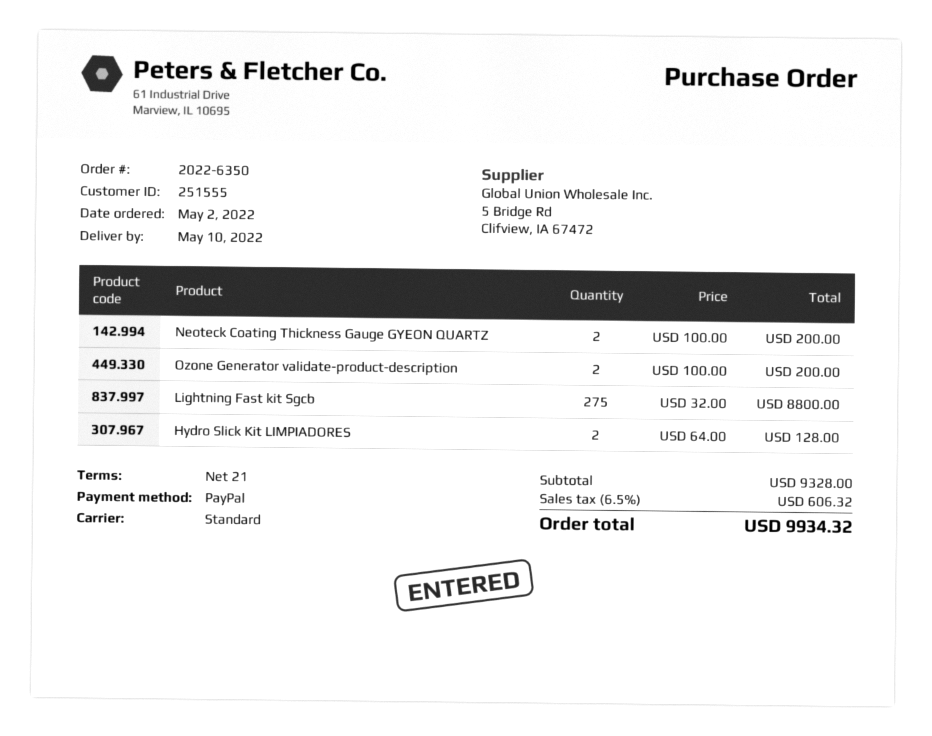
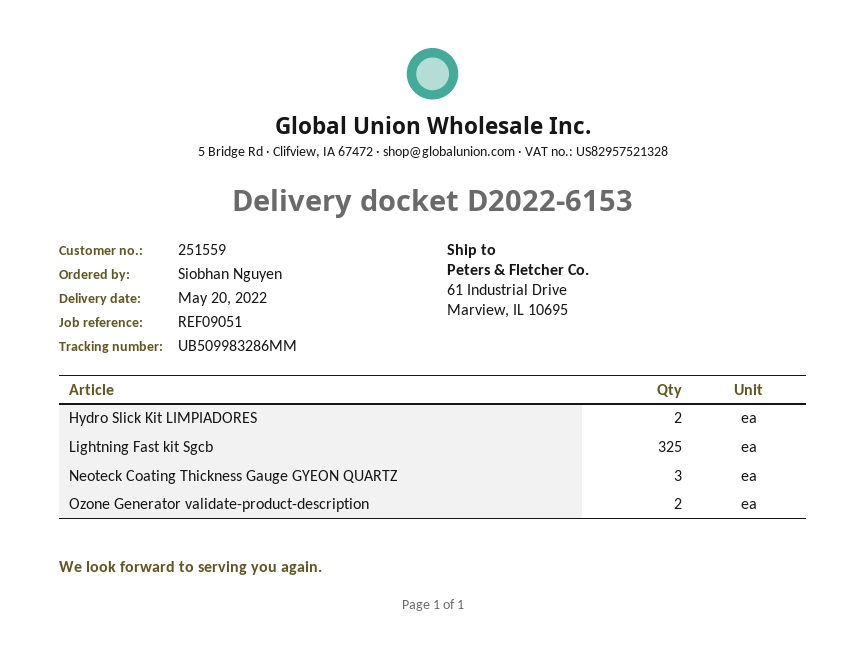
delivery date: 2022-05-10 -> 2022-05-20
customer number: 251555 -> 251559
Neoteck Coating Thickness Gauge GYEON QUARTZ: 2 -> 3
Lightning Fast kit Sgcb: 275 -> 325

